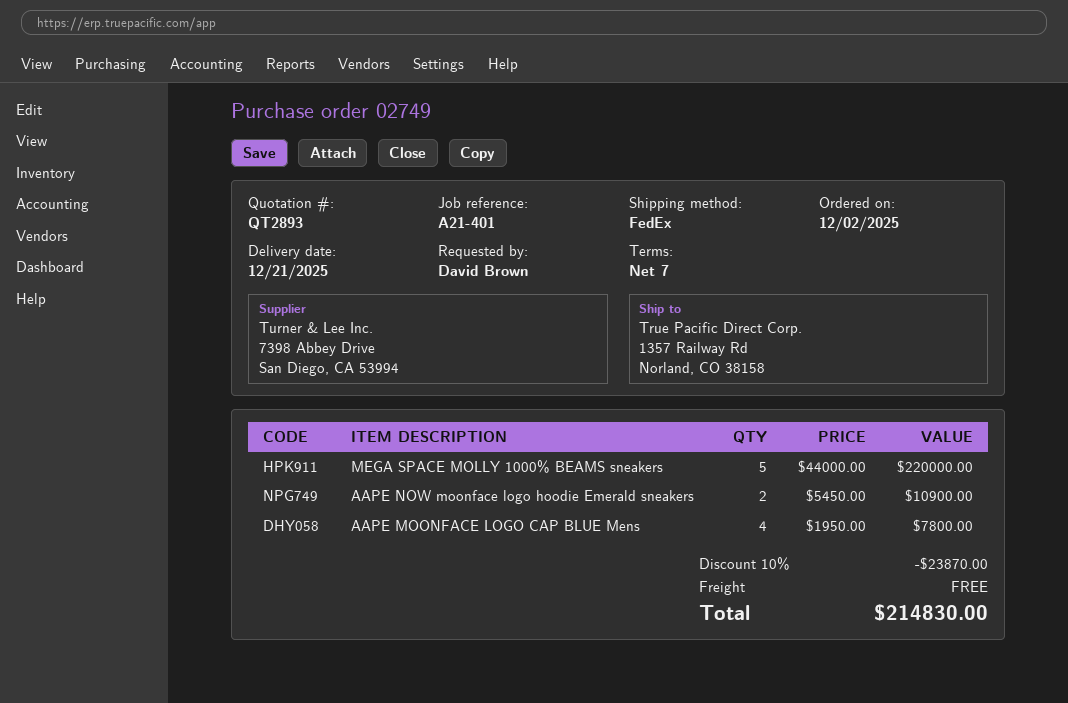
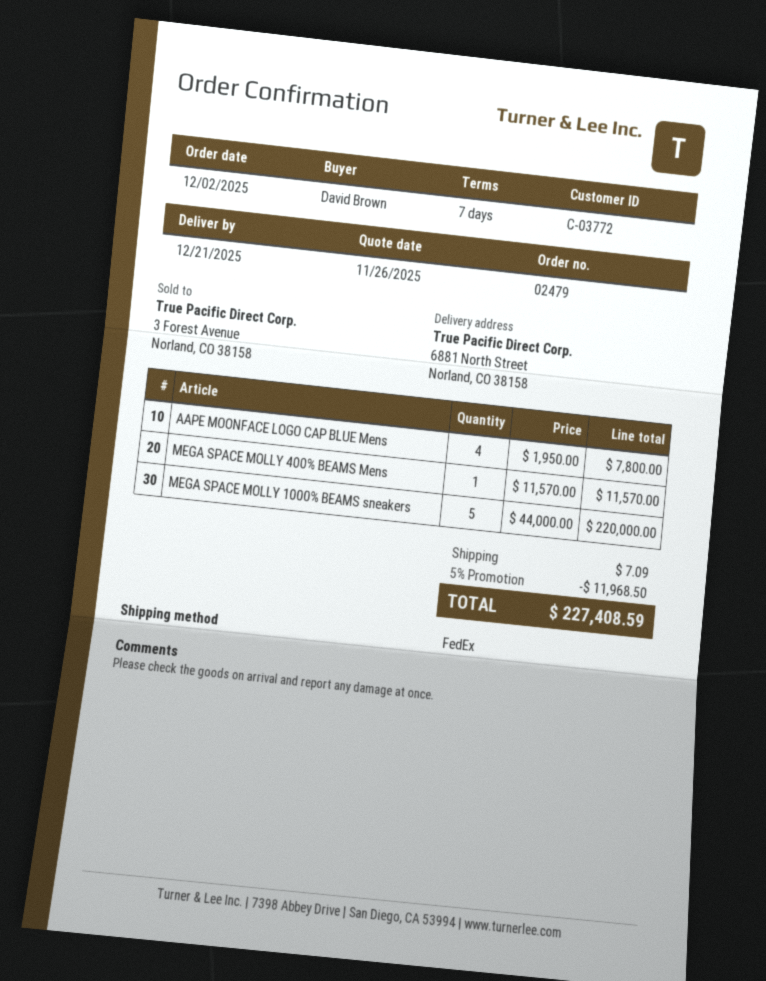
order number: 02749 -> 02479
ship to: 1357 Railway Rd, Norland, CO 38158 -> 6881 North Street, Norland, CO 38158
AAPE NOW moonface logo hoodie Emerald sneakers: 2 x 5450.00 = 10900.00 -> none
MEGA SPACE MOLLY 400% BEAMS Mens: none -> 1 x 11570.00 = 11570.00
discount: 10% = 23870.00 -> 5% = 11968.50
shipping: 0.00 -> 7.09
total: 214830.00 -> 227408.59

